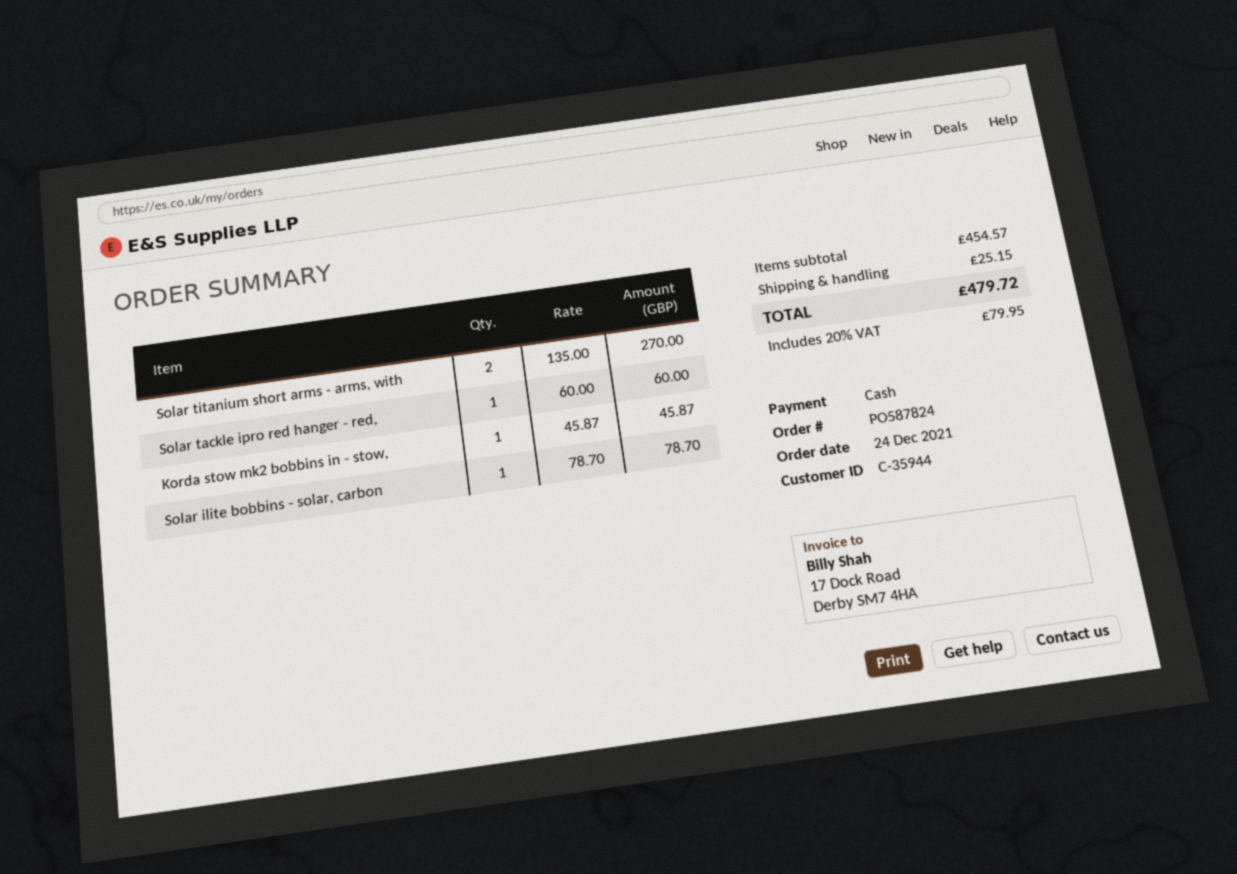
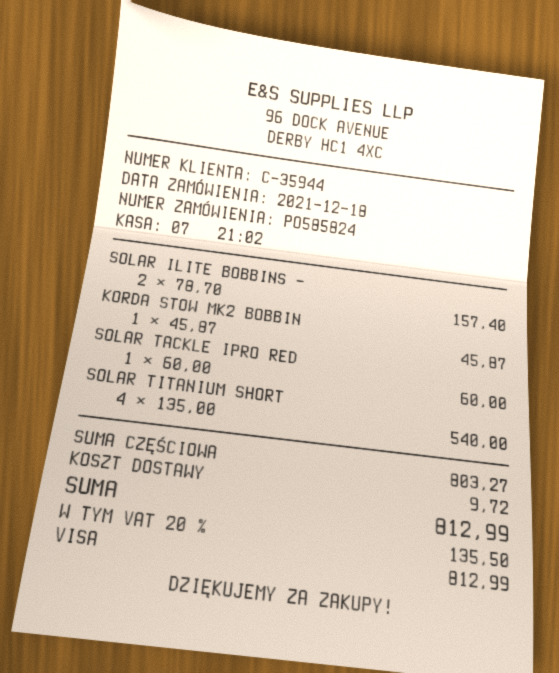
order number: PO587824 -> PO585824
order date: 2021-12-24 -> 2021-12-18
payment method: cash -> Visa
Solar titanium short arms - arms, with: 2 x 135.00 = 270.00 -> 4 x 135.00 = 540.00
Solar ilite bobbins - solar, carbon: 1 x 78.70 = 78.70 -> 2 x 78.70 = 157.40
subtotal: 454.57 -> 803.27
shipping: 25.15 -> 9.72
tax: 20% = 79.95 -> 20% = 135.50
total: 479.72 -> 812.99

